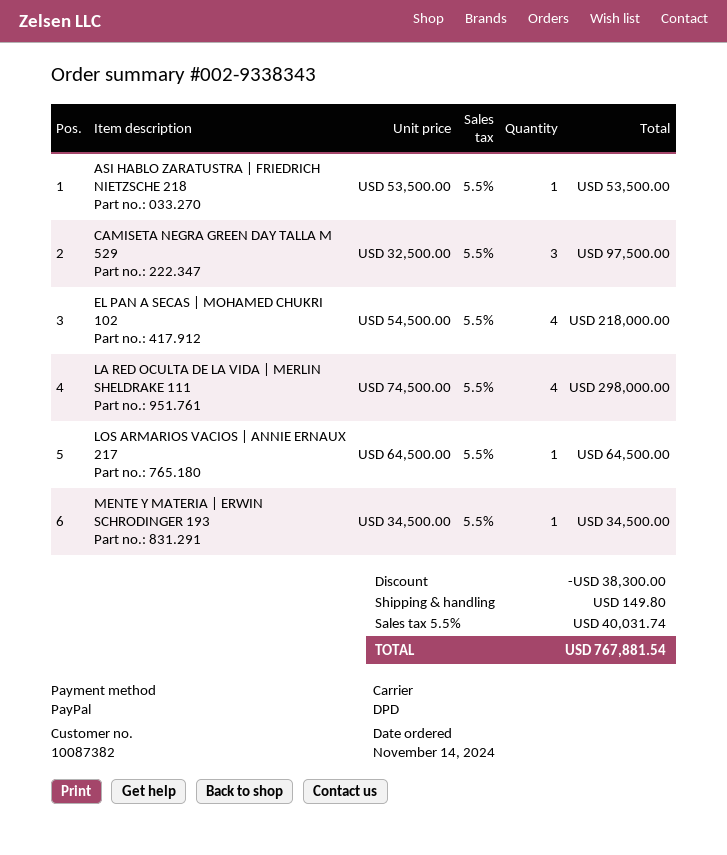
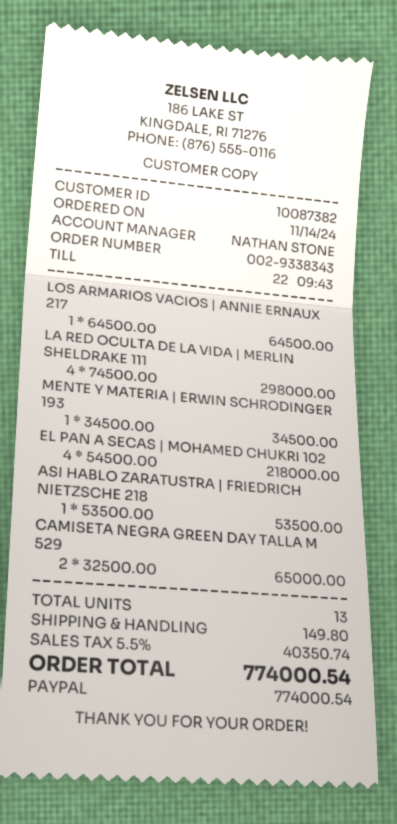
CAMISETA NEGRA GREEN DAY TALLA M 529: 3 x 32500.00 = 97500.00 -> 2 x 32500.00 = 65000.00
discount: 38300.00 -> none
tax: 5.5% = 40031.74 -> 5.5% = 40350.74
total: 767881.54 -> 774000.54

